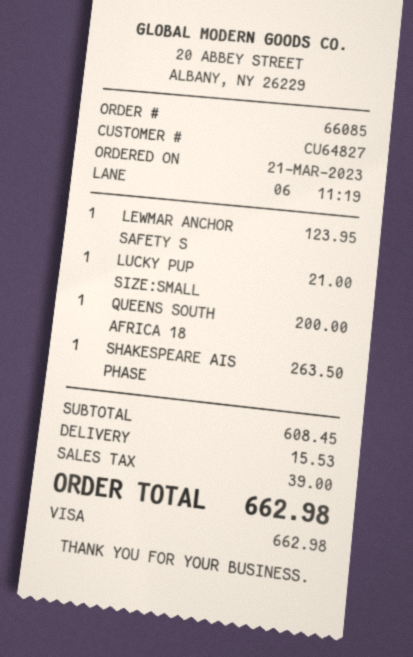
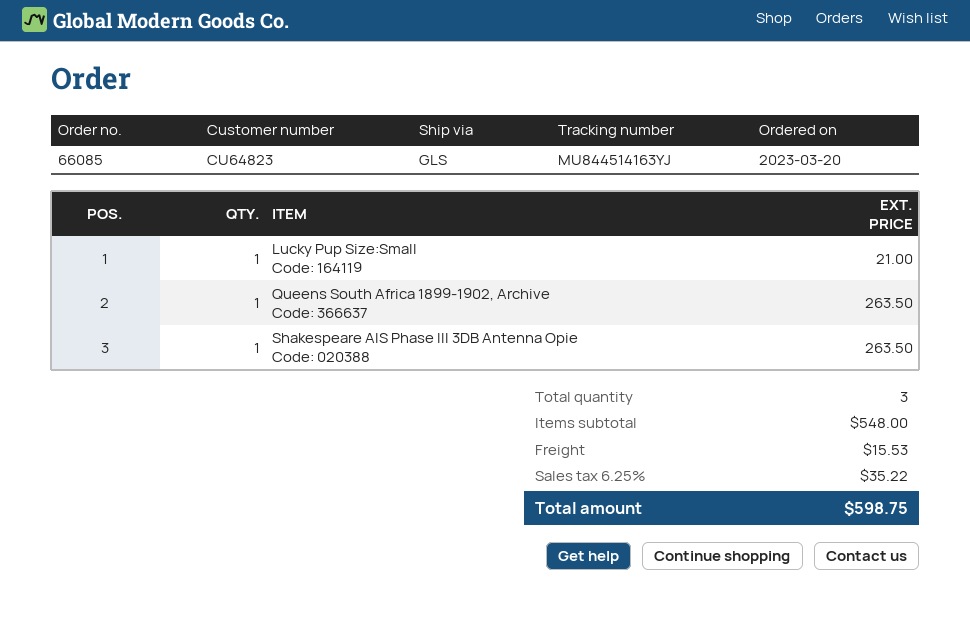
order date: 2023-03-21 -> 2023-03-20
customer number: CU64827 -> CU64823
LEWMAR ANCHOR SAFETY S: 1 for 123.95 -> none
QUEENS SOUTH AFRICA 18: 1 for 200.00 -> 1 for 263.50
subtotal: 608.45 -> 548.00
tax: 39.00 -> 35.22
total: 662.98 -> 598.75

